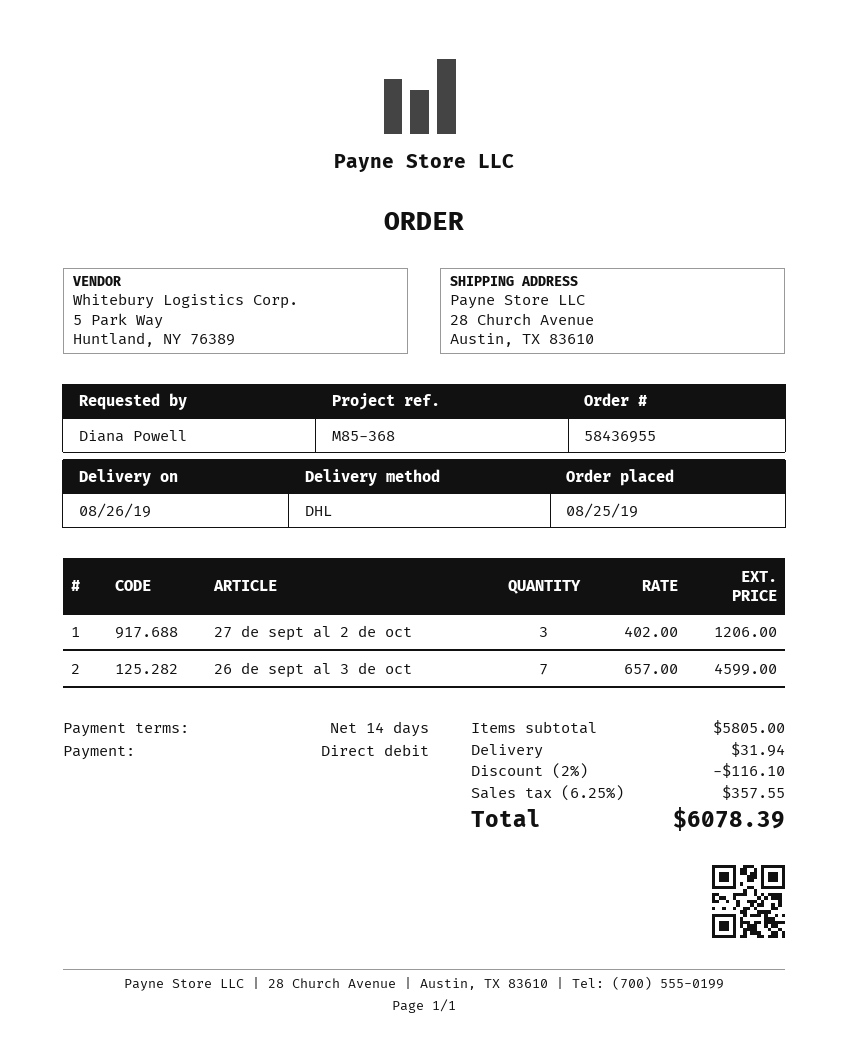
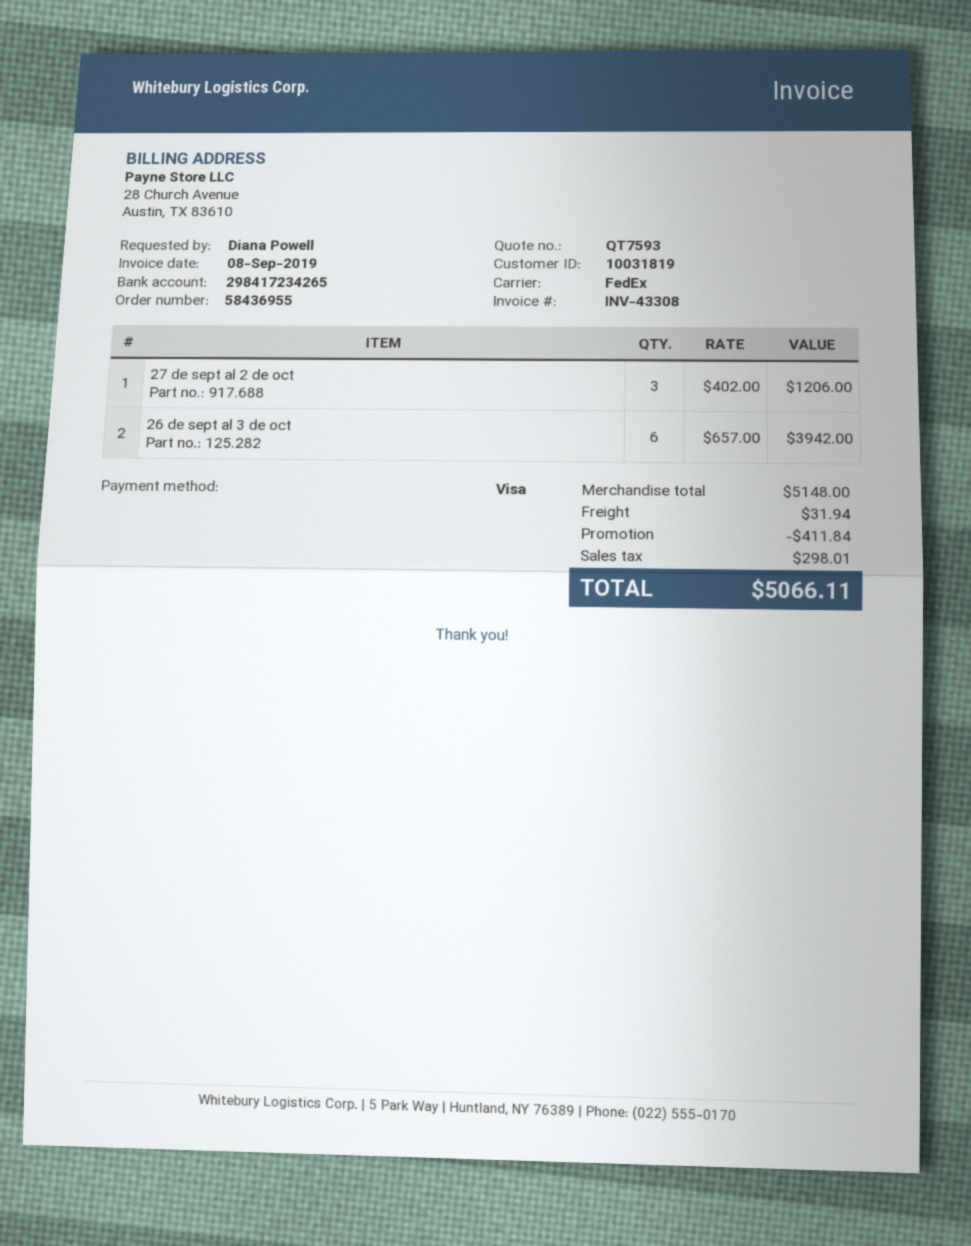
payment method: direct debit -> Visa
shipping method: DHL -> FedEx
26 de sept al 3 de oct: 7 x 657.00 = 4599.00 -> 6 x 657.00 = 3942.00
subtotal: 5805.00 -> 5148.00
discount: 116.10 -> 411.84
tax: 357.55 -> 298.01
total: 6078.39 -> 5066.11

